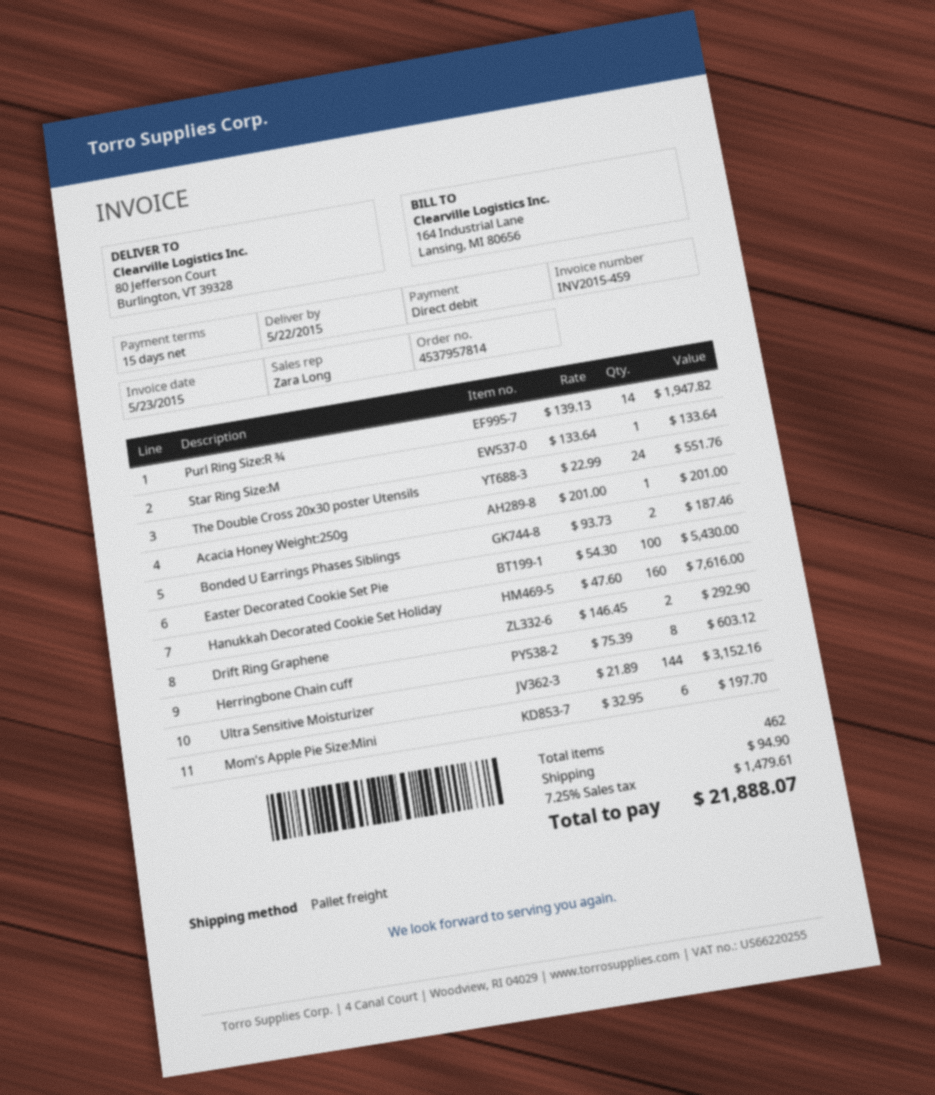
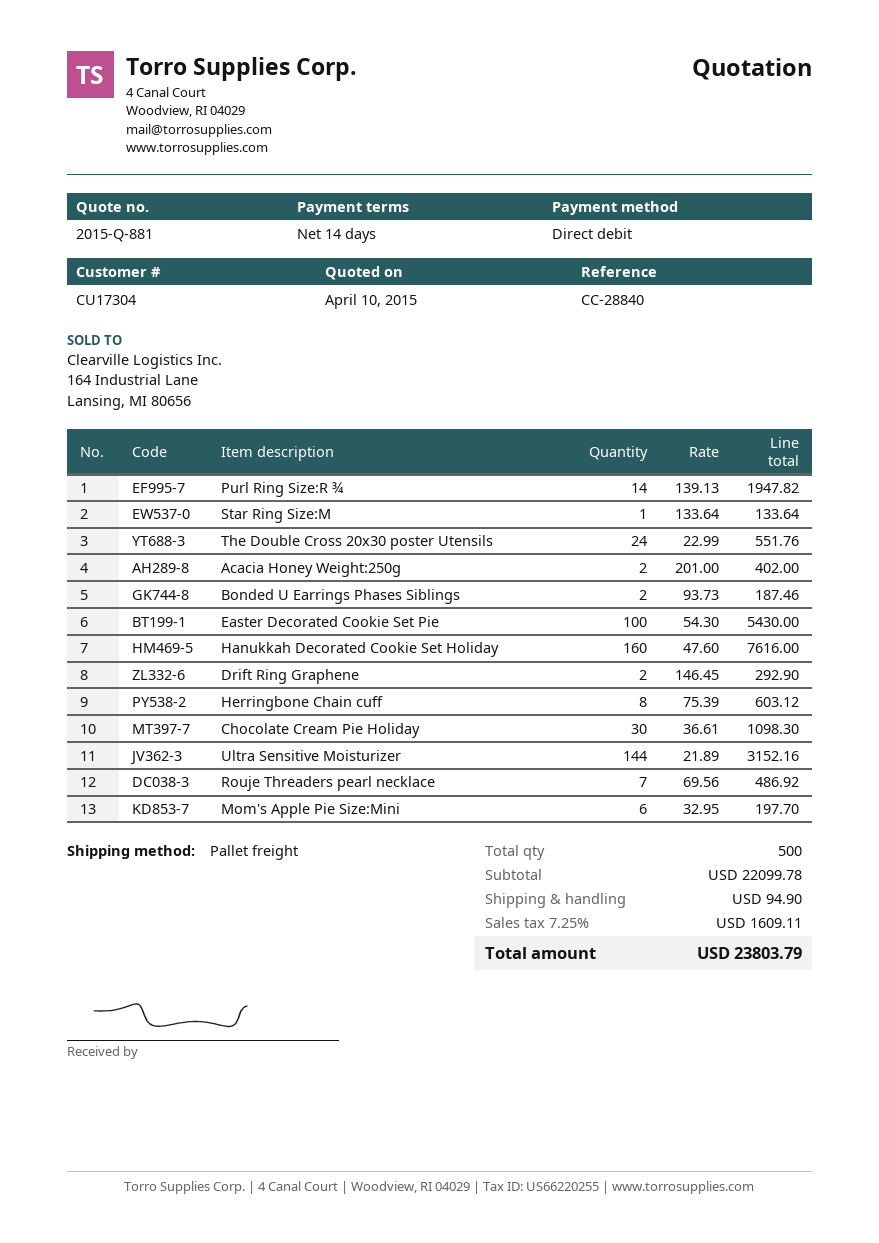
payment terms: 15 days -> 14 days
Acacia Honey Weight:250g: 1 x 201.00 = 201.00 -> 2 x 201.00 = 402.00
Chocolate Cream Pie Holiday: none -> 30 x 36.61 = 1098.30
Rouje Threaders pearl necklace: none -> 7 x 69.56 = 486.92
total quantity: 462 -> 500
tax: 7.25% = 1479.61 -> 7.25% = 1609.11
total: 21888.07 -> 23803.79

